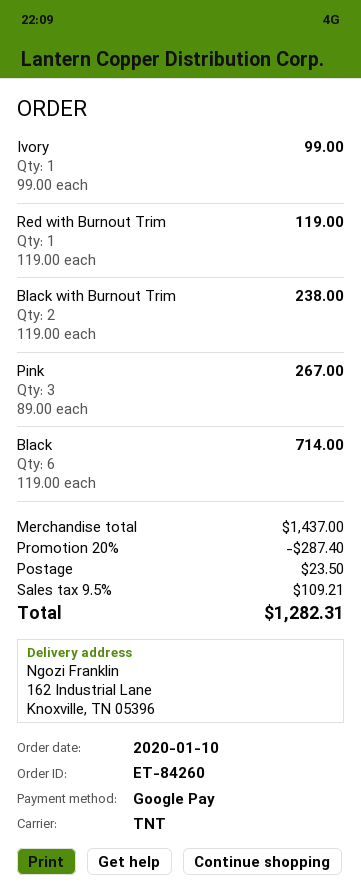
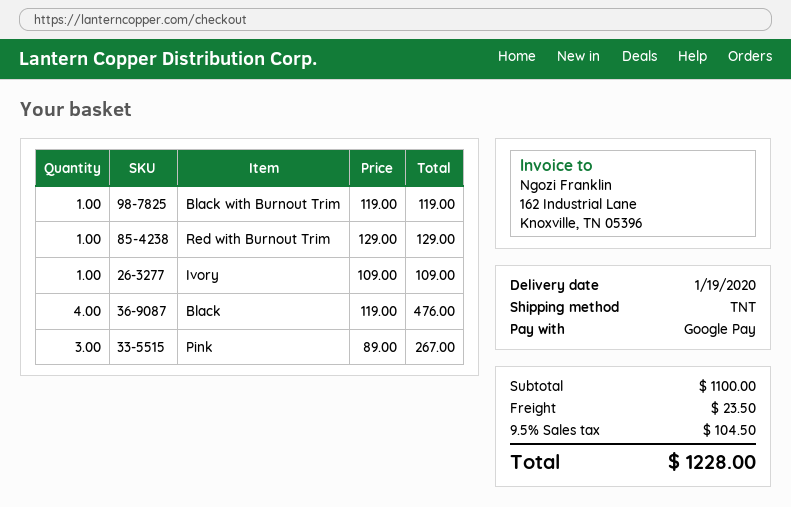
Ivory: 1 x 99.00 = 99.00 -> 1 x 109.00 = 109.00
Red with Burnout Trim: 1 x 119.00 = 119.00 -> 1 x 129.00 = 129.00
Black with Burnout Trim: 2 x 119.00 = 238.00 -> 1 x 119.00 = 119.00
Black: 6 x 119.00 = 714.00 -> 4 x 119.00 = 476.00
subtotal: 1437.00 -> 1100.00
discount: 20% = 287.40 -> none
tax: 9.5% = 109.21 -> 9.5% = 104.50
total: 1282.31 -> 1228.00

